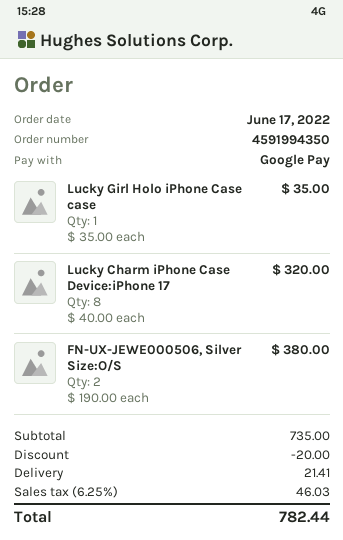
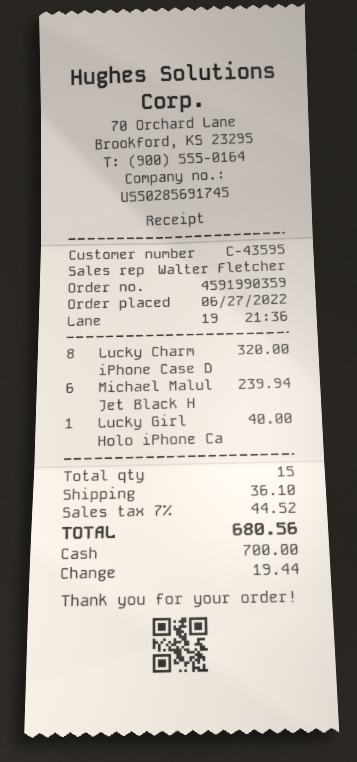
order number: 4591994350 -> 4591990359
order date: 2022-06-17 -> 2022-06-27
payment method: Google Pay -> cash
Lucky Girl Holo iPhone Case case: 1 for 35.00 -> 1 for 40.00
FN-UX-JEWE000506, Silver Size:O/S: 2 for 380.00 -> none
Michael Malul Jet Black H: none -> 6 for 239.94
discount: 20.00 -> none
shipping: 21.41 -> 36.10
tax: 6.25% = 46.03 -> 7% = 44.52
total: 782.44 -> 680.56

